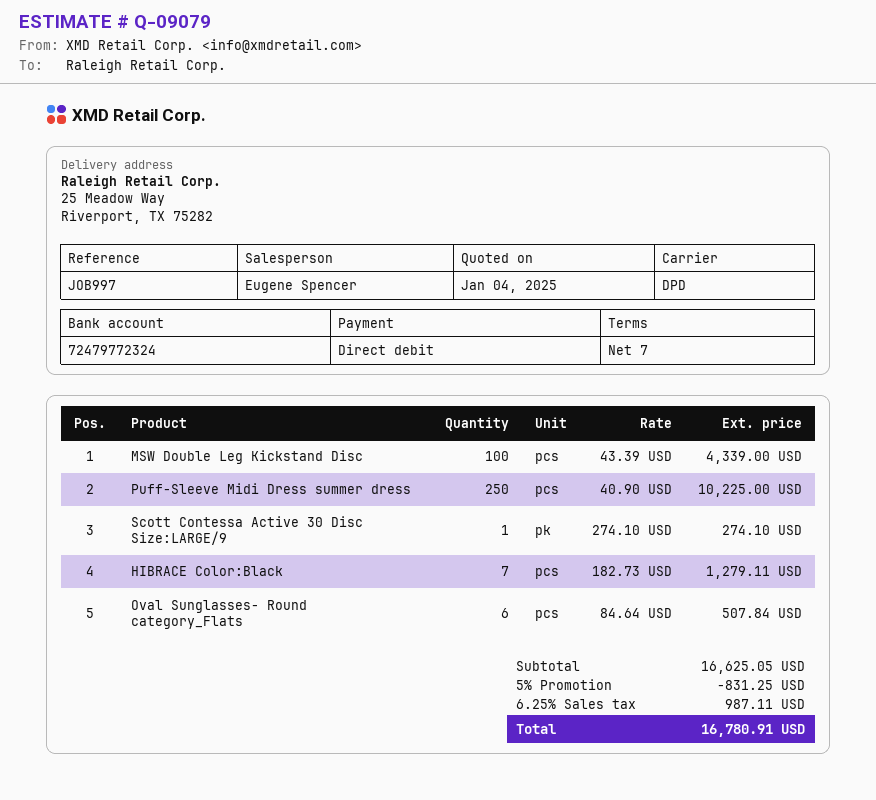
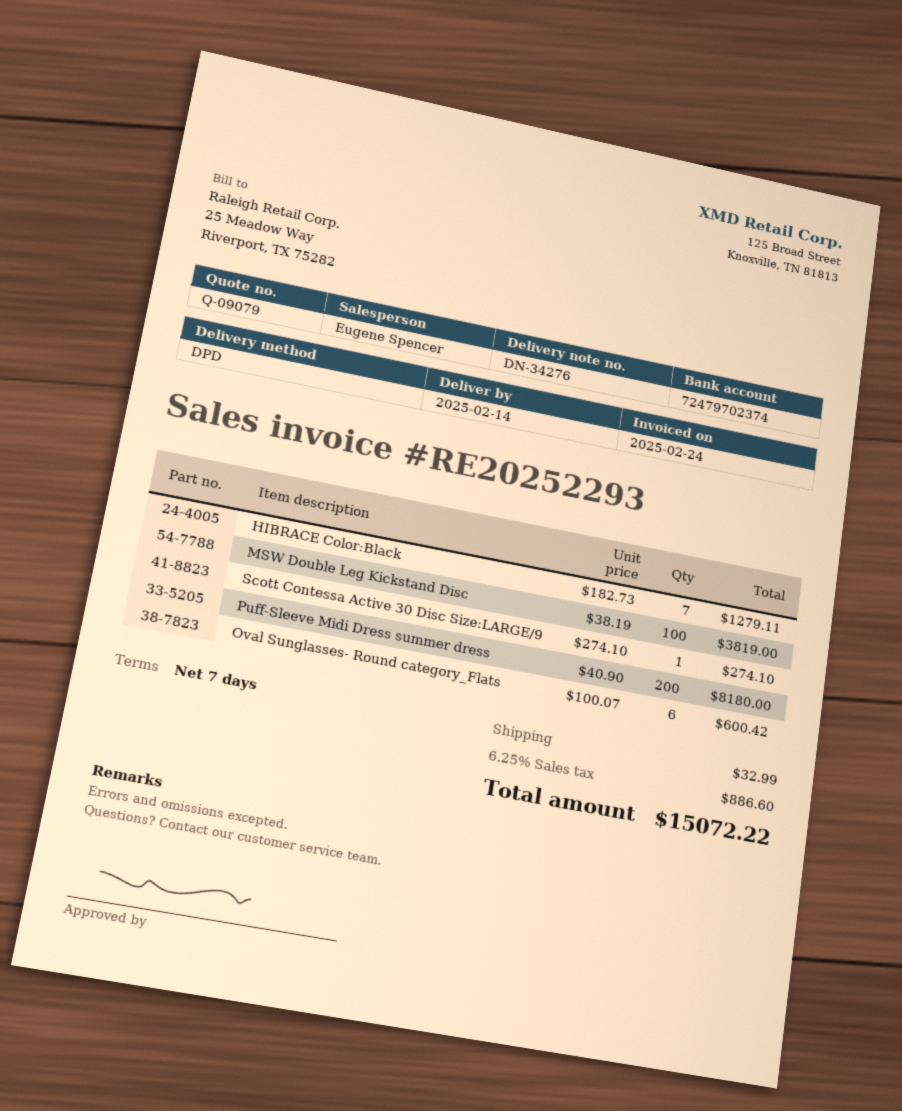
bank account: 72479772324 -> 72479702374
MSW Double Leg Kickstand Disc: 100 x 43.39 = 4339.00 -> 100 x 38.19 = 3819.00
Puff-Sleeve Midi Dress summer dress: 250 x 40.90 = 10225.00 -> 200 x 40.90 = 8180.00
Oval Sunglasses- Round category_Flats: 6 x 84.64 = 507.84 -> 6 x 100.07 = 600.42
discount: 5% = 831.25 -> none
shipping: none -> 32.99
tax: 6.25% = 987.11 -> 6.25% = 886.60
total: 16780.91 -> 15072.22

